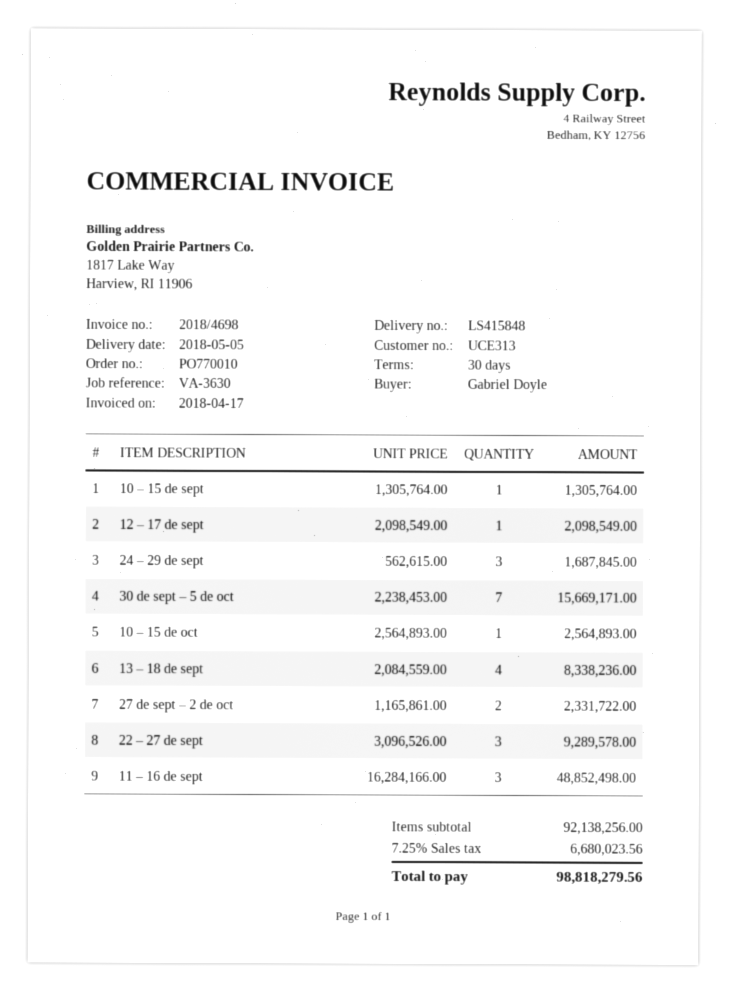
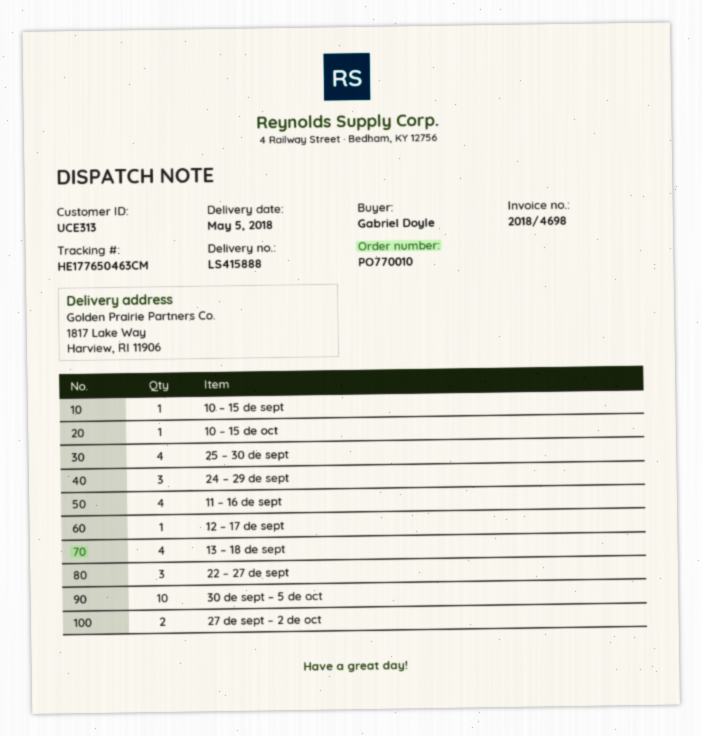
delivery note number: LS415848 -> LS415888
30 de sept – 5 de oct: 7 -> 10
11 – 16 de sept: 3 -> 4
25 – 30 de sept: none -> 4

